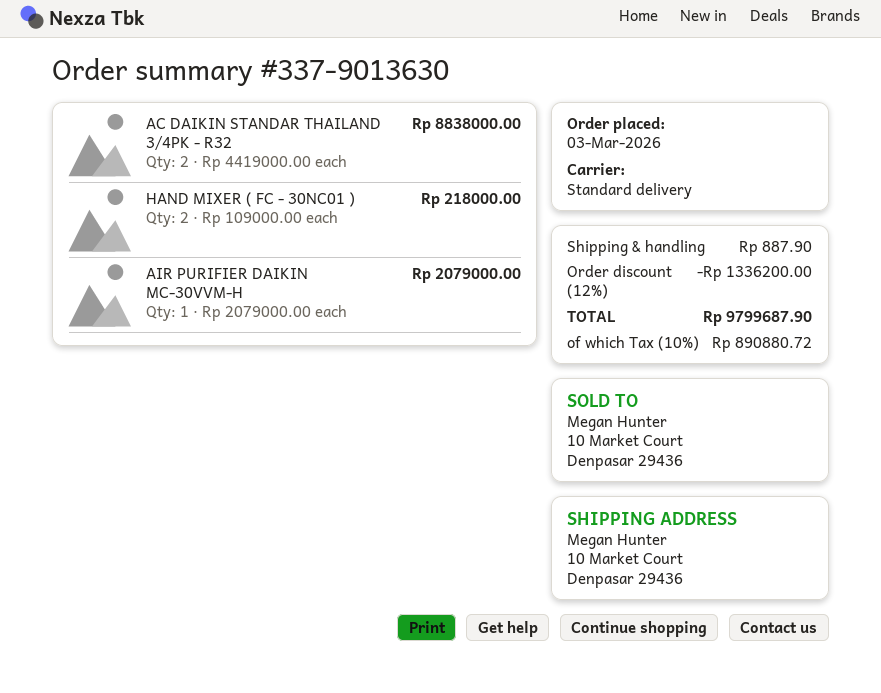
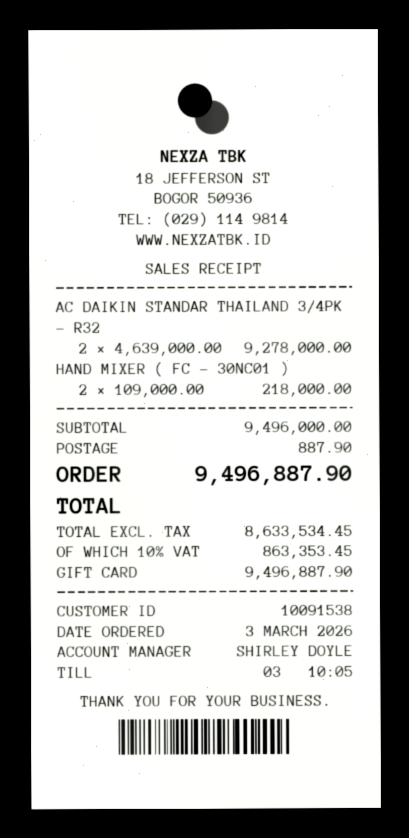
AC DAIKIN STANDAR THAILAND 3/4PK - R32: 2 x 4419000.00 = 8838000.00 -> 2 x 4639000.00 = 9278000.00
AIR PURIFIER DAIKIN MC-30VVM-H: 1 x 2079000.00 = 2079000.00 -> none
discount: 12% = 1336200.00 -> none
tax: 10% = 890880.72 -> 10% = 863353.45
total: 9799687.90 -> 9496887.90

